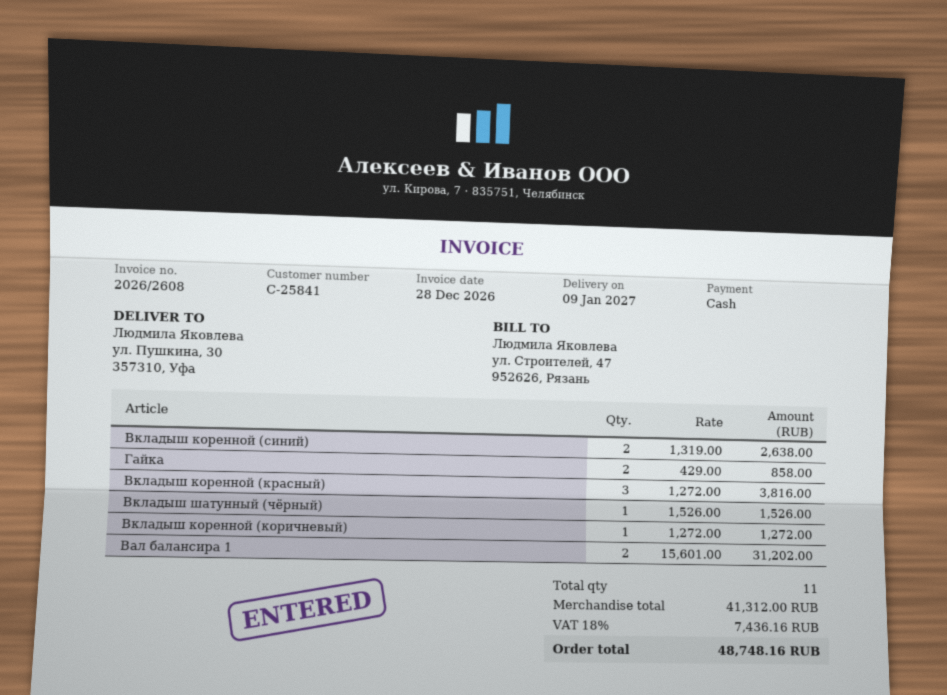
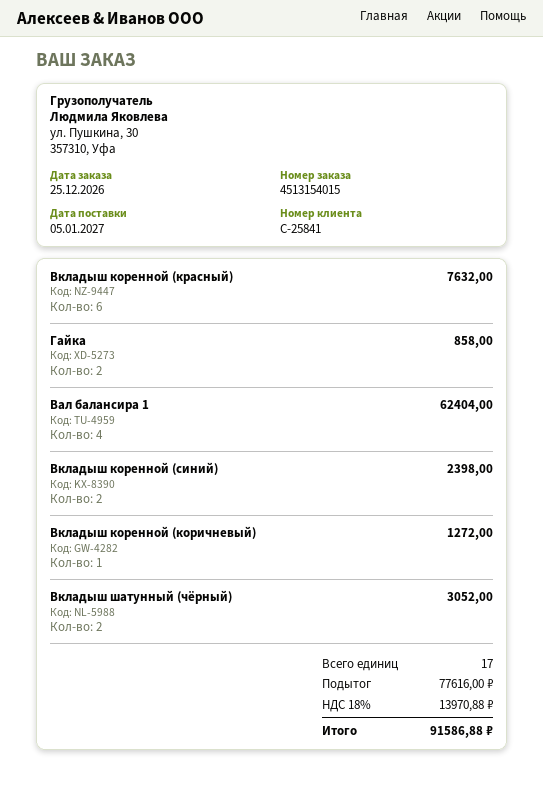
delivery date: 2027-01-09 -> 2027-01-05
Вкладыш коренной (синий): 2 for 2638.00 -> 2 for 2398.00
Вкладыш коренной (красный): 3 for 3816.00 -> 6 for 7632.00
Вкладыш шатунный (чёрный): 1 for 1526.00 -> 2 for 3052.00
Вал балансира 1: 2 for 31202.00 -> 4 for 62404.00
total quantity: 11 -> 17
subtotal: 41312.00 -> 77616.00
tax: 18% = 7436.16 -> 18% = 13970.88
total: 48748.16 -> 91586.88

